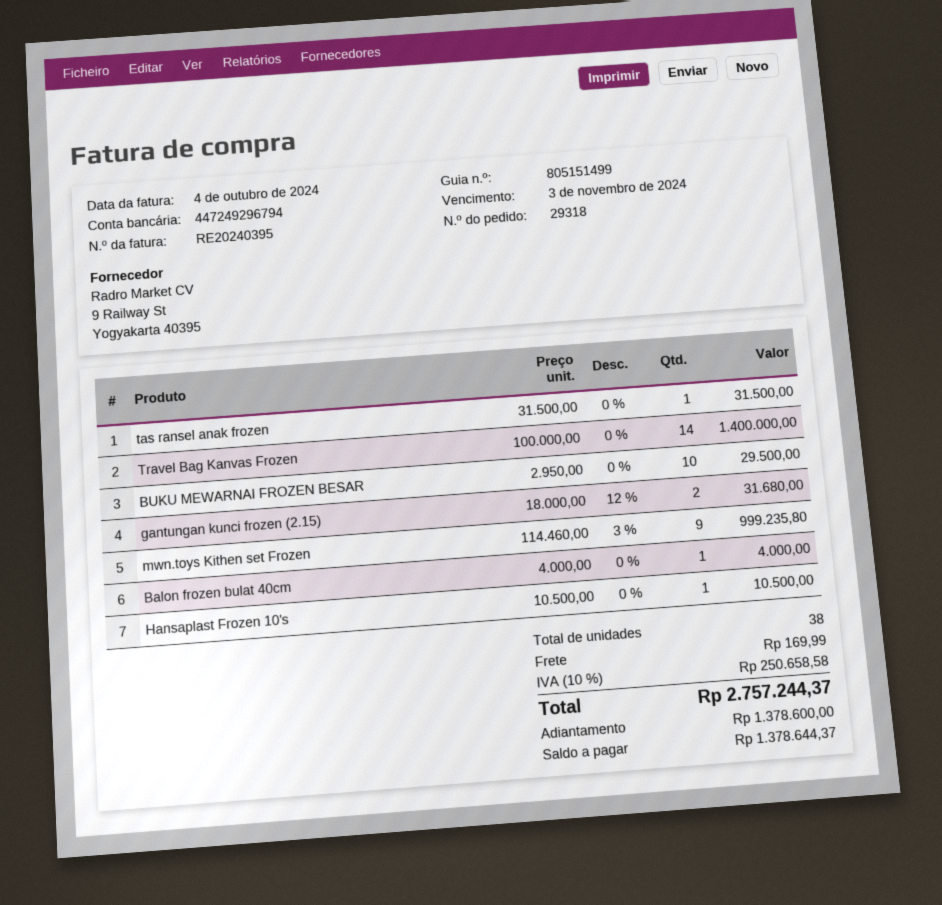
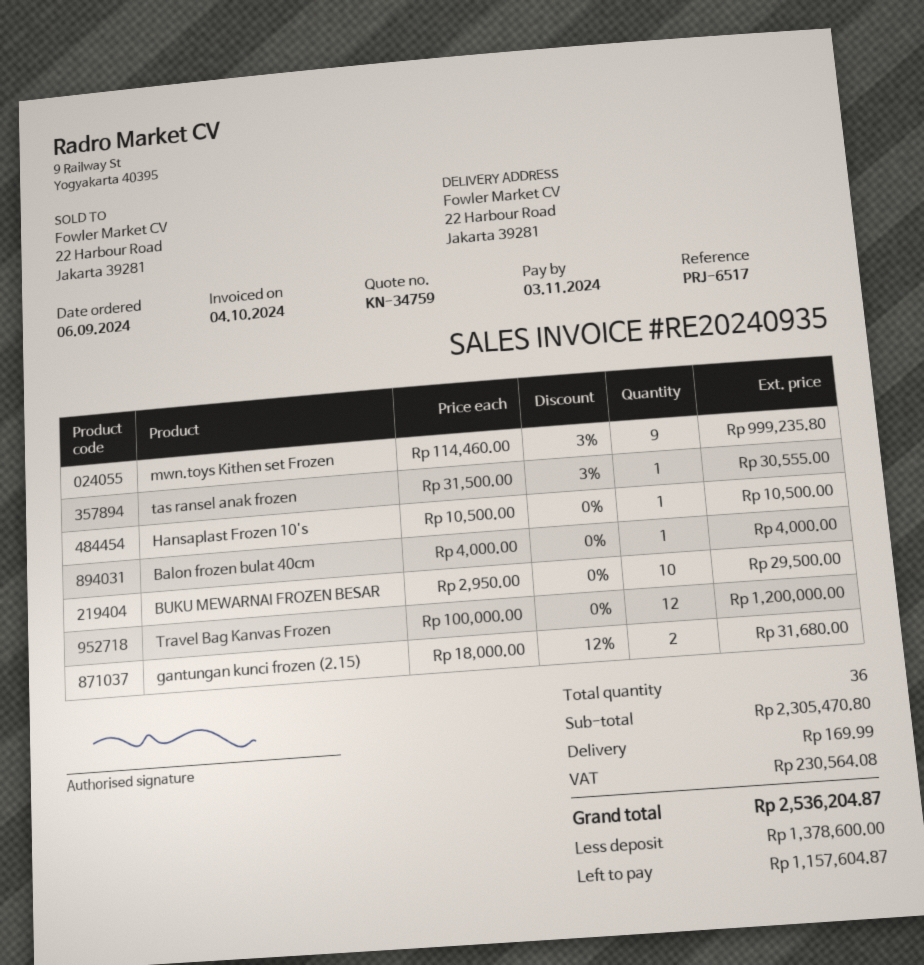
invoice number: RE20240395 -> RE20240935
tas ransel anak frozen: 1 x 31500.00 = 31500.00 -> 1 x 31500.00 - 3% = 30555.00
Travel Bag Kanvas Frozen: 14 x 100000.00 = 1400000.00 -> 12 x 100000.00 = 1200000.00
total quantity: 38 -> 36
tax: 250658.58 -> 230564.08
total: 2757244.37 -> 2536204.87
balance: 1378644.37 -> 1157604.87

